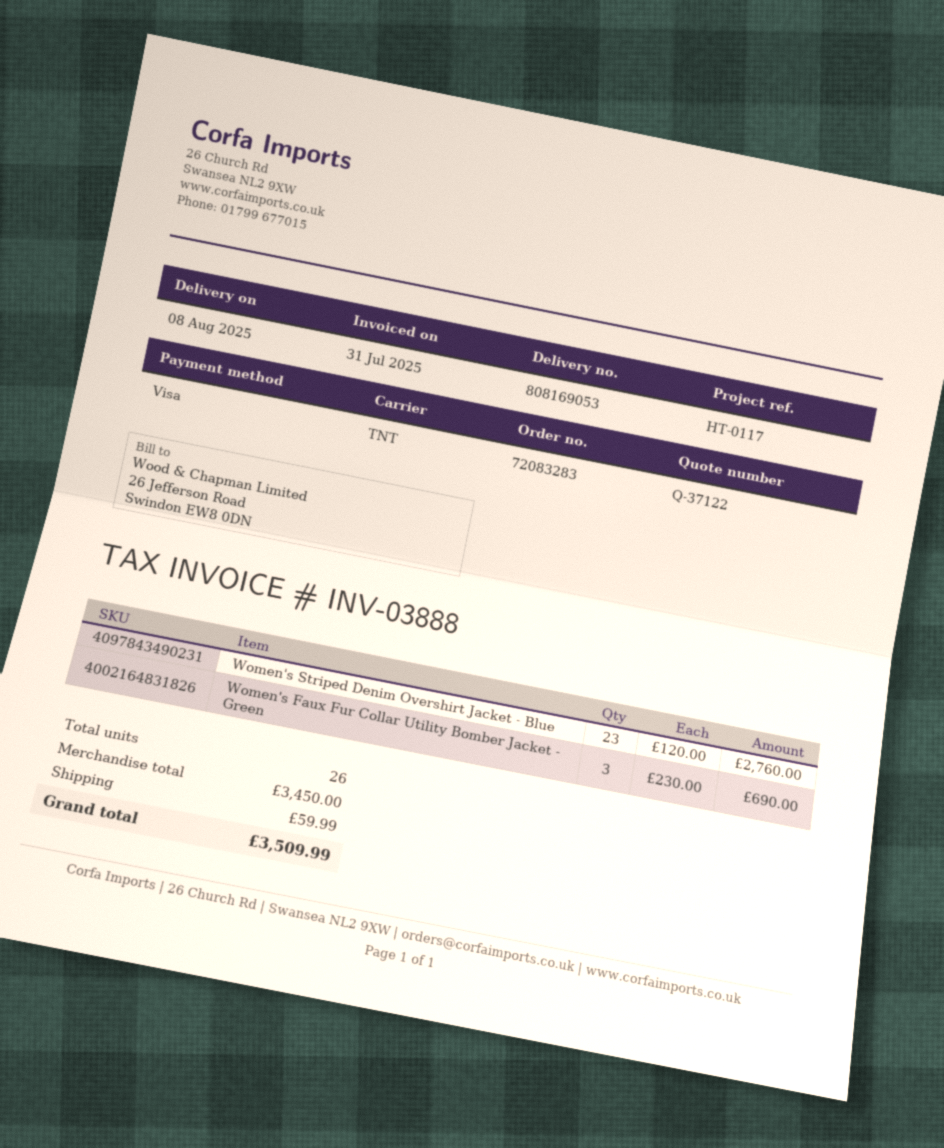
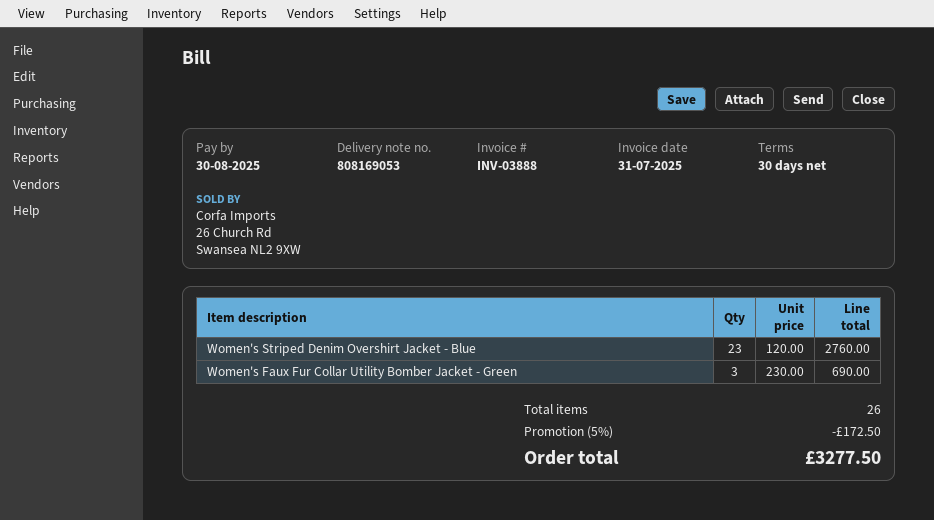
discount: none -> 5% = 172.50
shipping: 59.99 -> none
total: 3509.99 -> 3277.50

